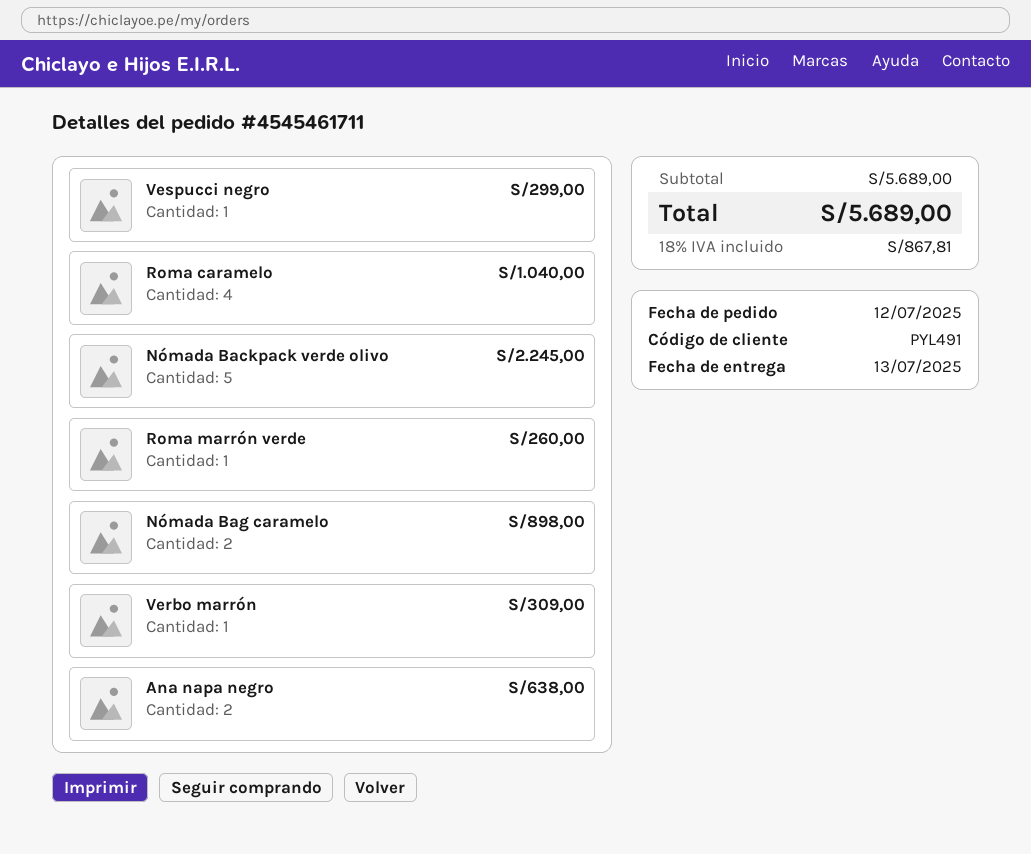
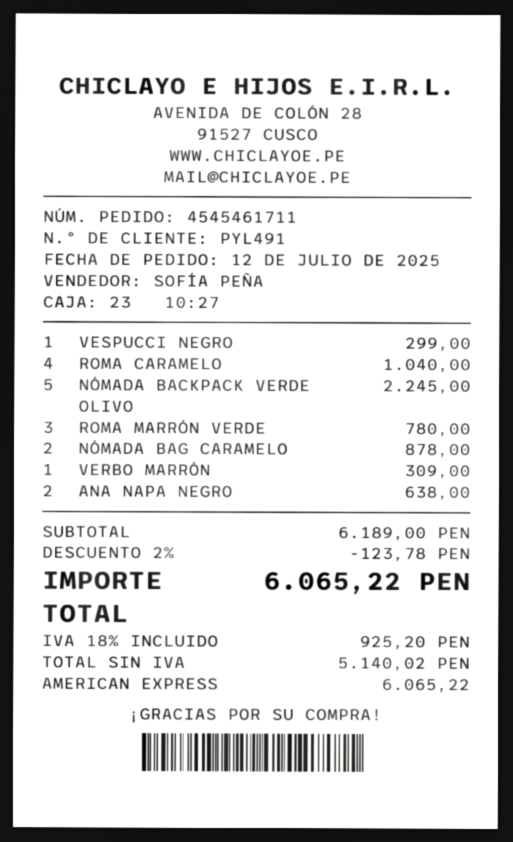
Roma marrón verde: 1 for 260.00 -> 3 for 780.00
Nómada Bag caramelo: 2 for 898.00 -> 2 for 878.00
subtotal: 5689.00 -> 6189.00
discount: none -> 2% = 123.78
tax: 18% = 867.81 -> 18% = 925.20
total: 5689.00 -> 6065.22

